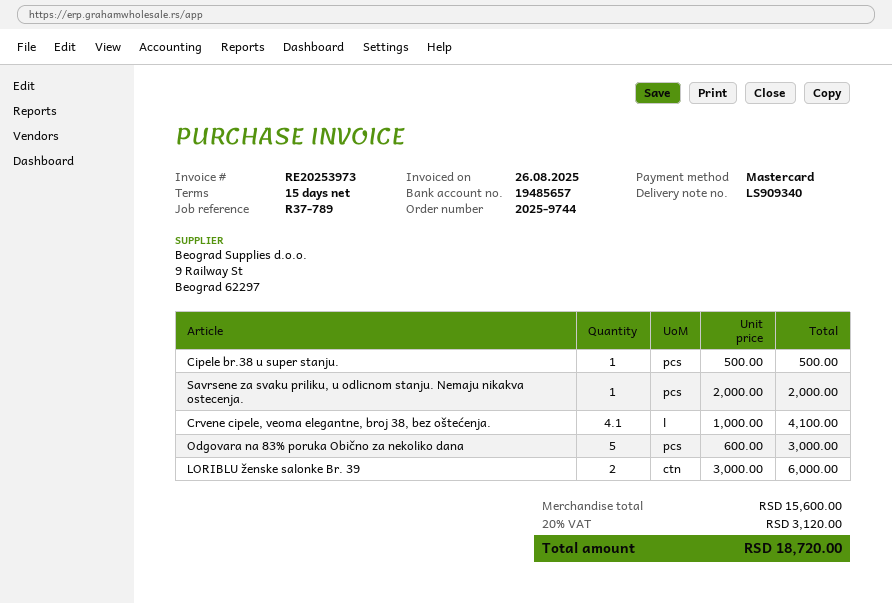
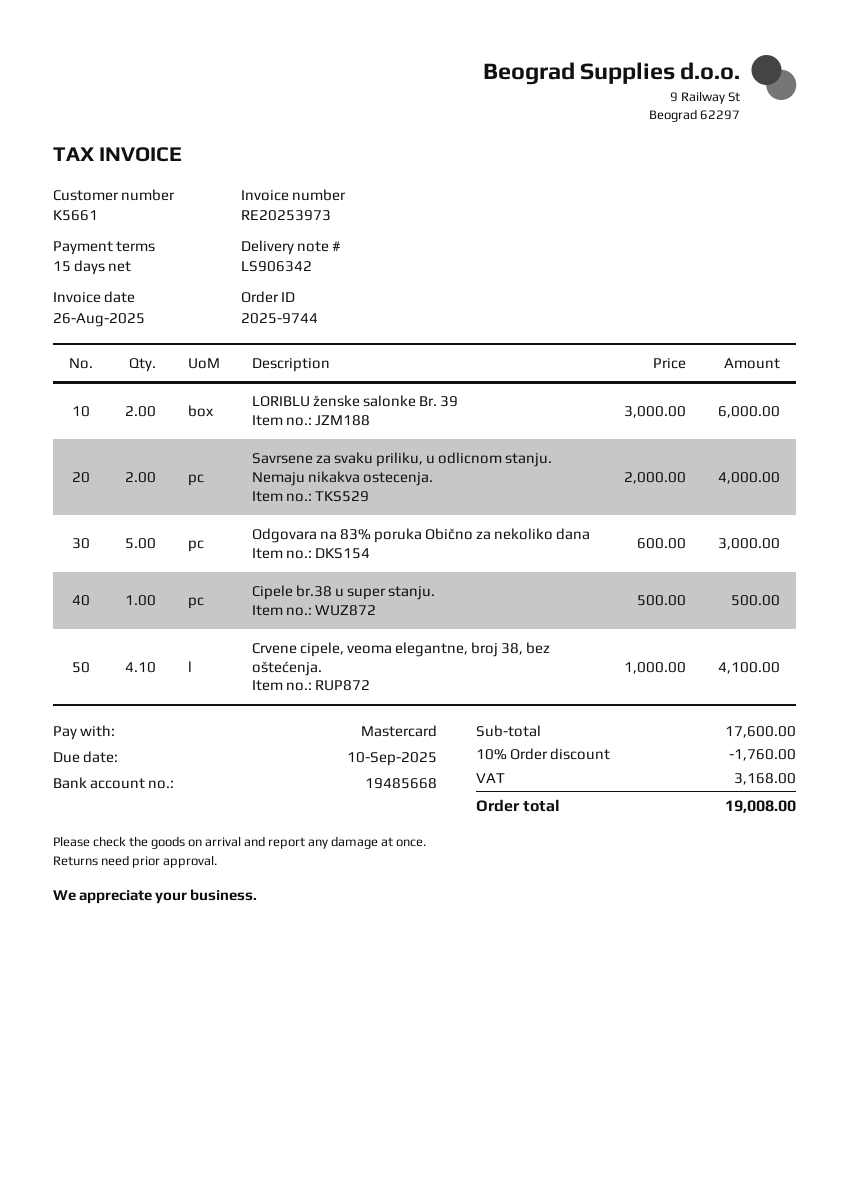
delivery note number: LS909340 -> LS906342
bank account: 19485657 -> 19485668
Savrsene za svaku priliku, u odlicnom stanju. Nemaju nikakva ostecenja.: 1 x 2000.00 = 2000.00 -> 2 x 2000.00 = 4000.00
subtotal: 15600.00 -> 17600.00
discount: none -> 10% = 1760.00
tax: 3120.00 -> 3168.00
total: 18720.00 -> 19008.00

